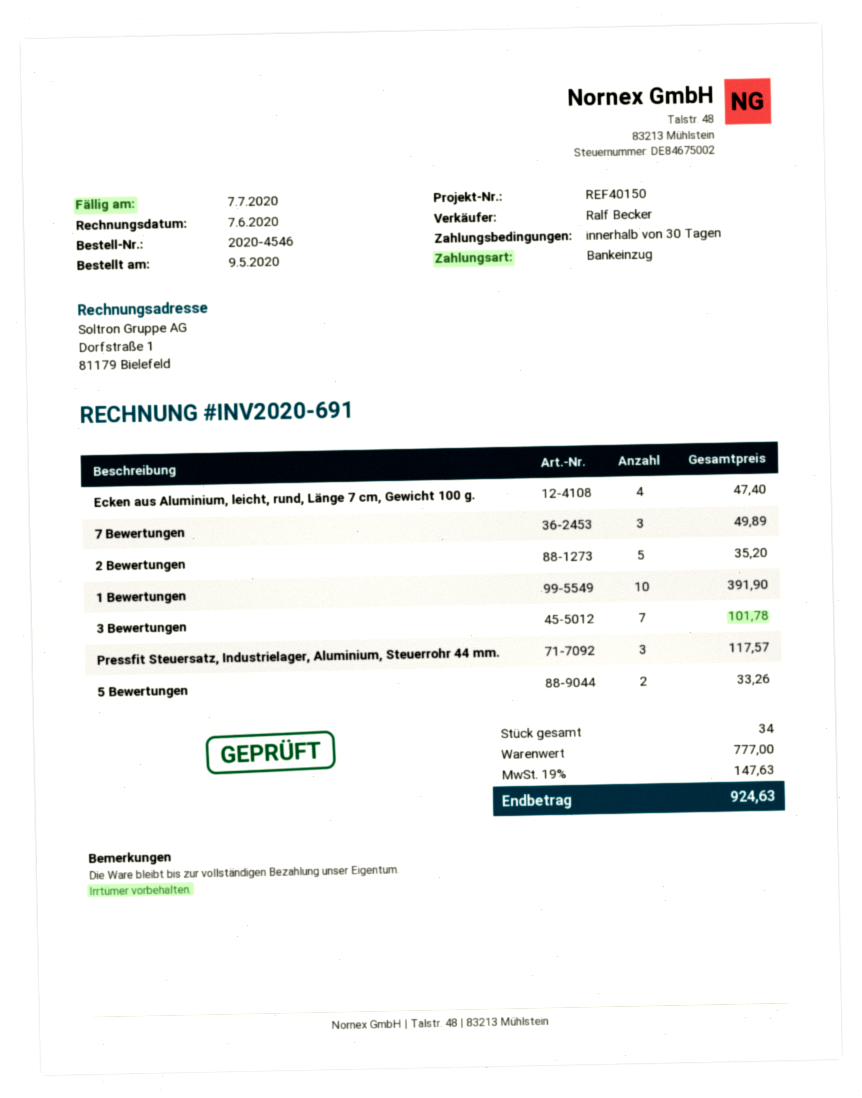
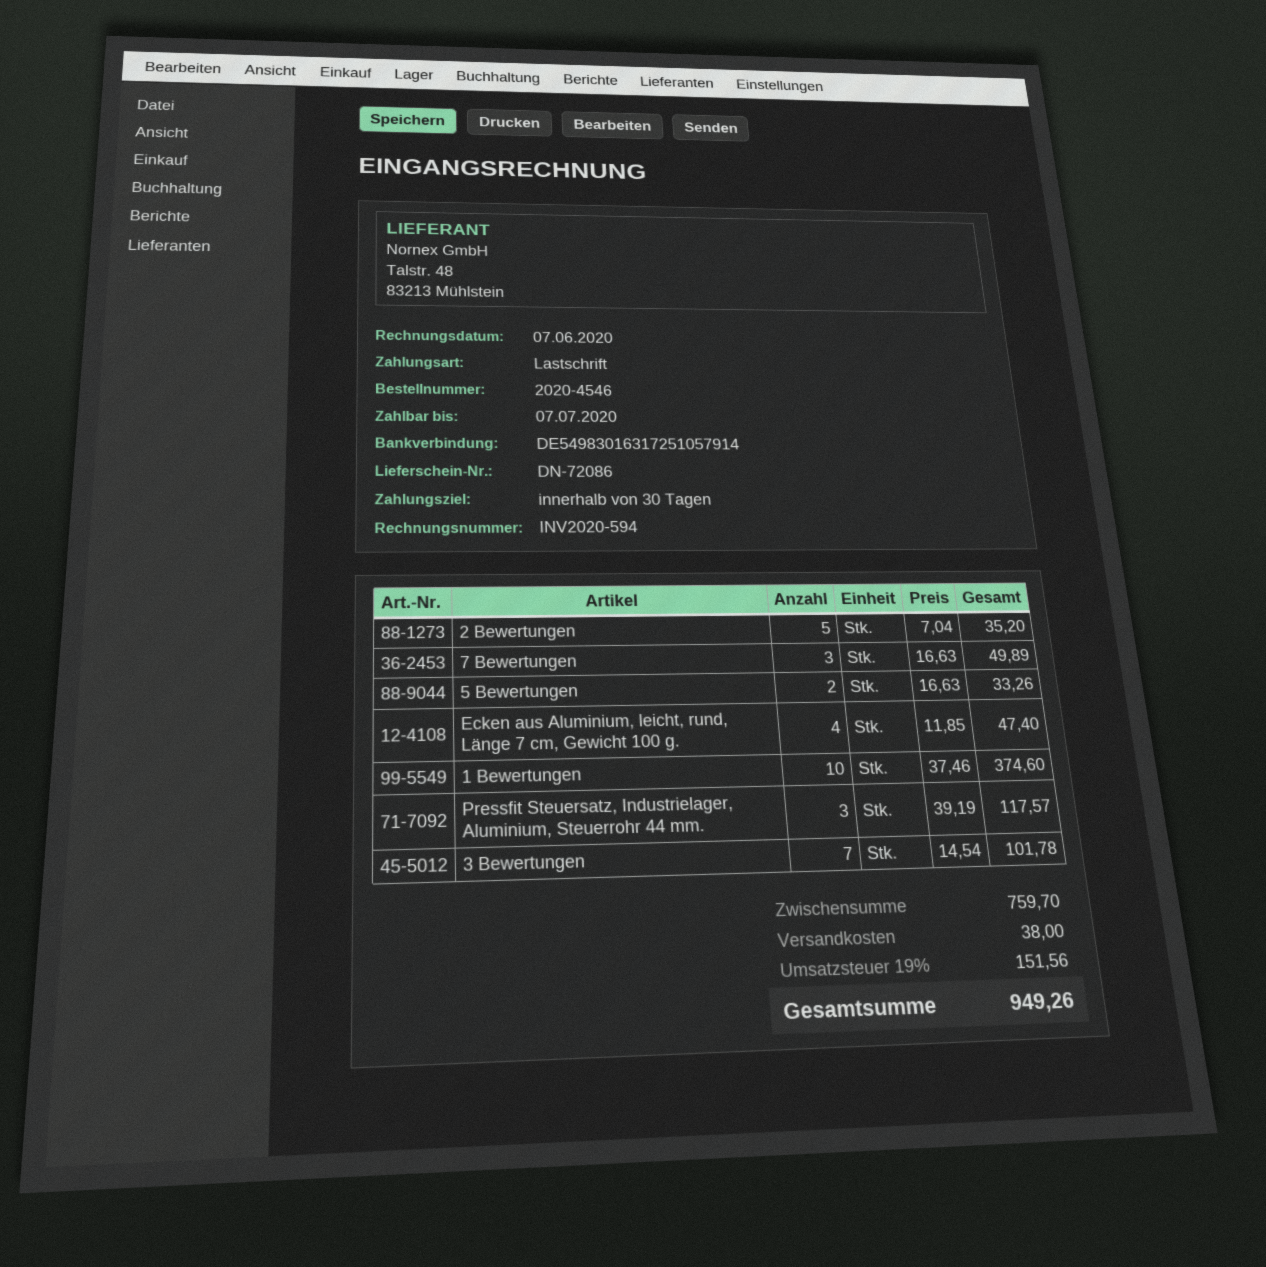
invoice number: INV2020-691 -> INV2020-594
1 Bewertungen: 10 for 391.90 -> 10 for 374.60
subtotal: 777.00 -> 759.70
shipping: none -> 38.00
tax: 19% = 147.63 -> 19% = 151.56
total: 924.63 -> 949.26

